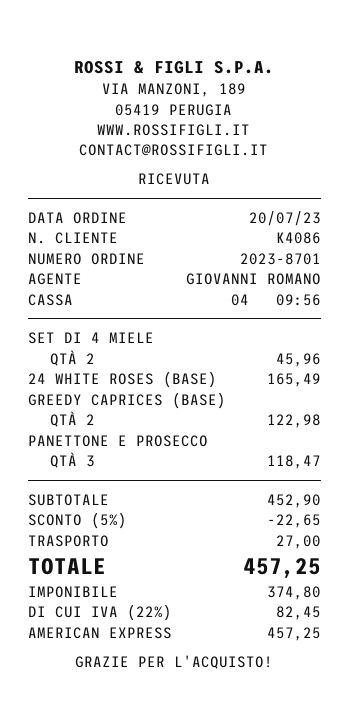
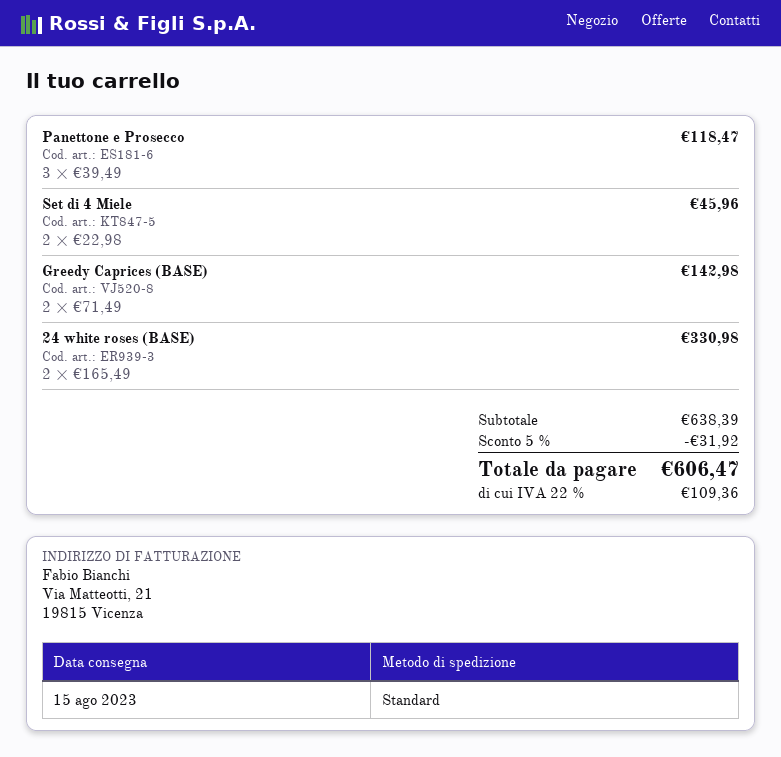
24 WHITE ROSES (BASE): 1 for 165.49 -> 2 for 330.98
GREEDY CAPRICES (BASE): 2 for 122.98 -> 2 for 142.98
subtotal: 452.90 -> 638.39
discount: 5% = 22.65 -> 5% = 31.92
shipping: 27.00 -> none
tax: 22% = 82.45 -> 22% = 109.36
total: 457.25 -> 606.47

